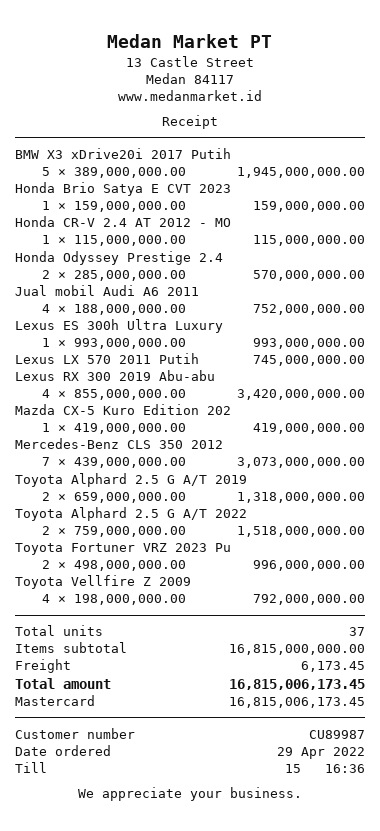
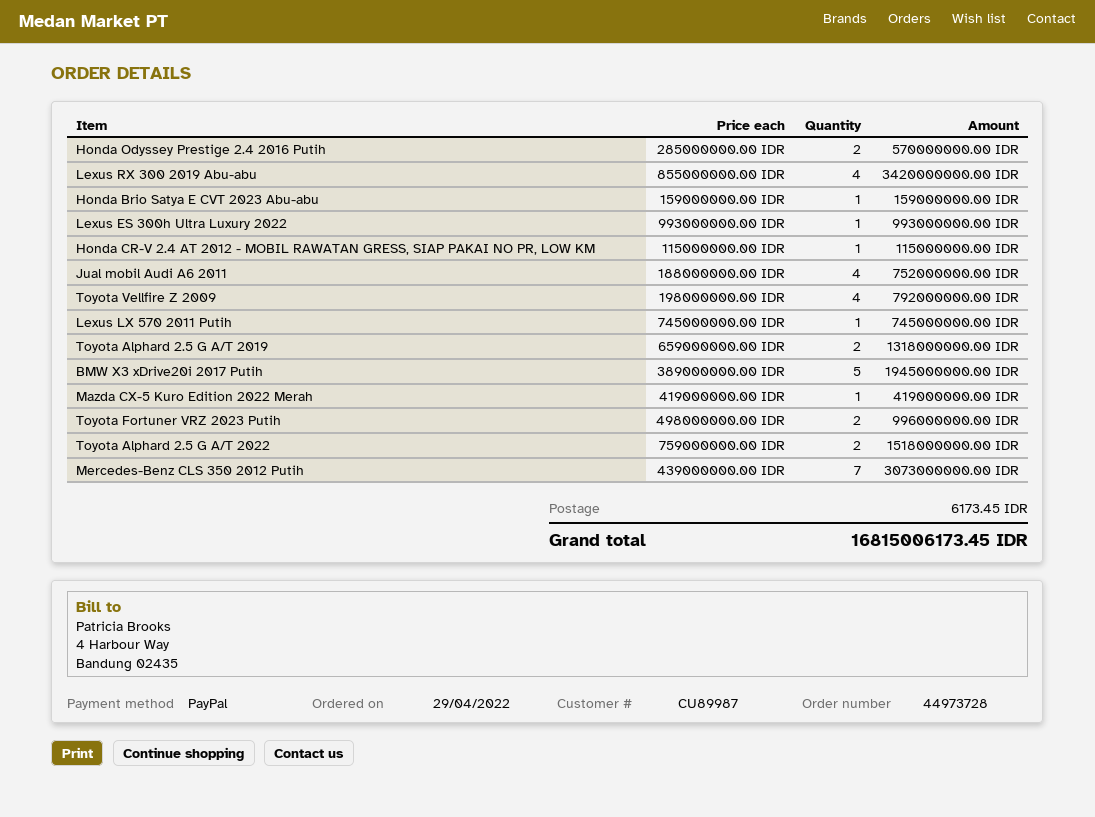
payment method: Mastercard -> PayPal

